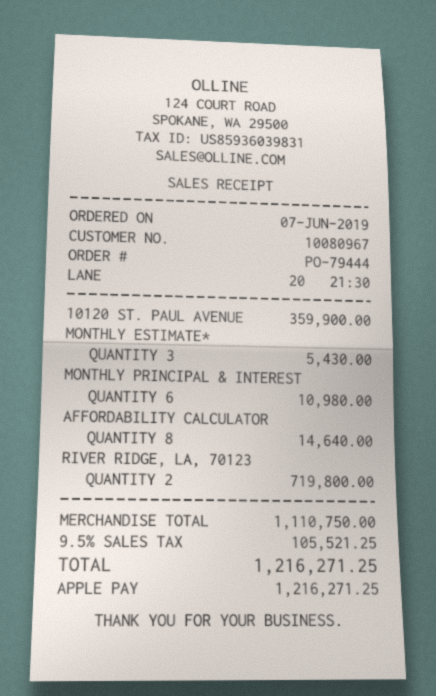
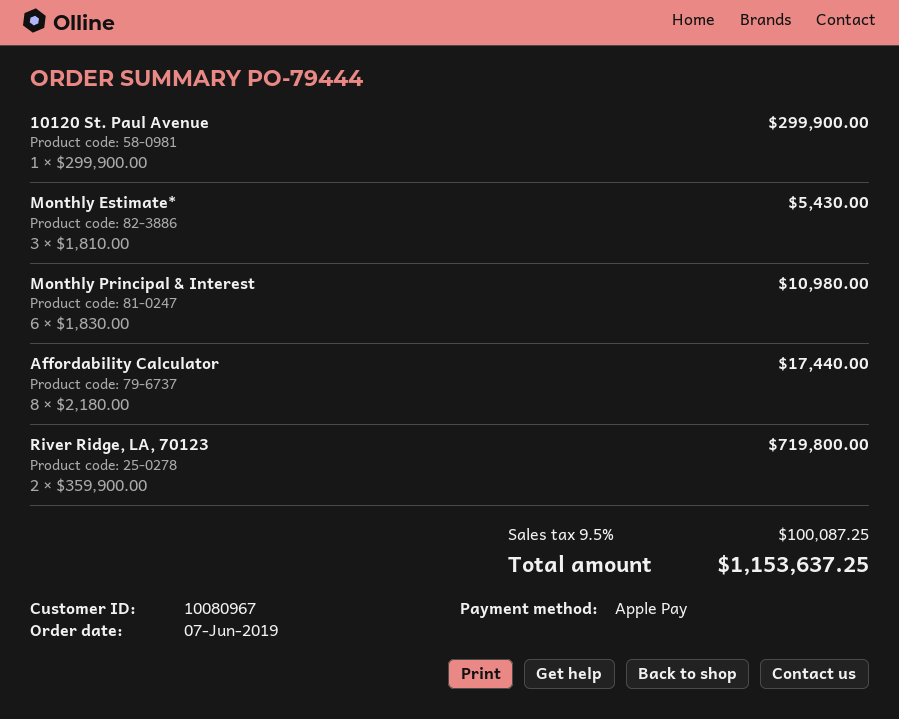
10120 ST. PAUL AVENUE: 1 for 359900.00 -> 1 for 299900.00
AFFORDABILITY CALCULATOR: 8 for 14640.00 -> 8 for 17440.00
tax: 9.5% = 105521.25 -> 9.5% = 100087.25
total: 1216271.25 -> 1153637.25

